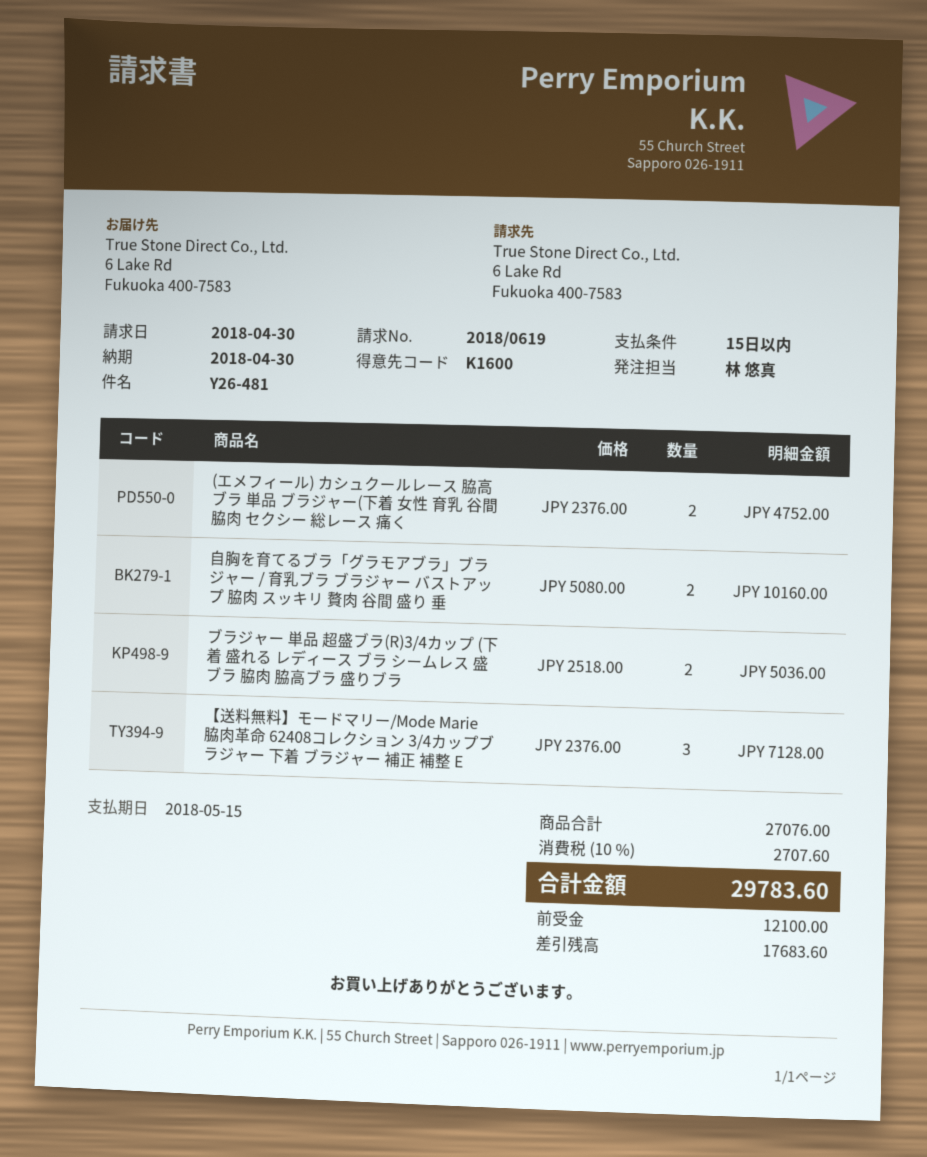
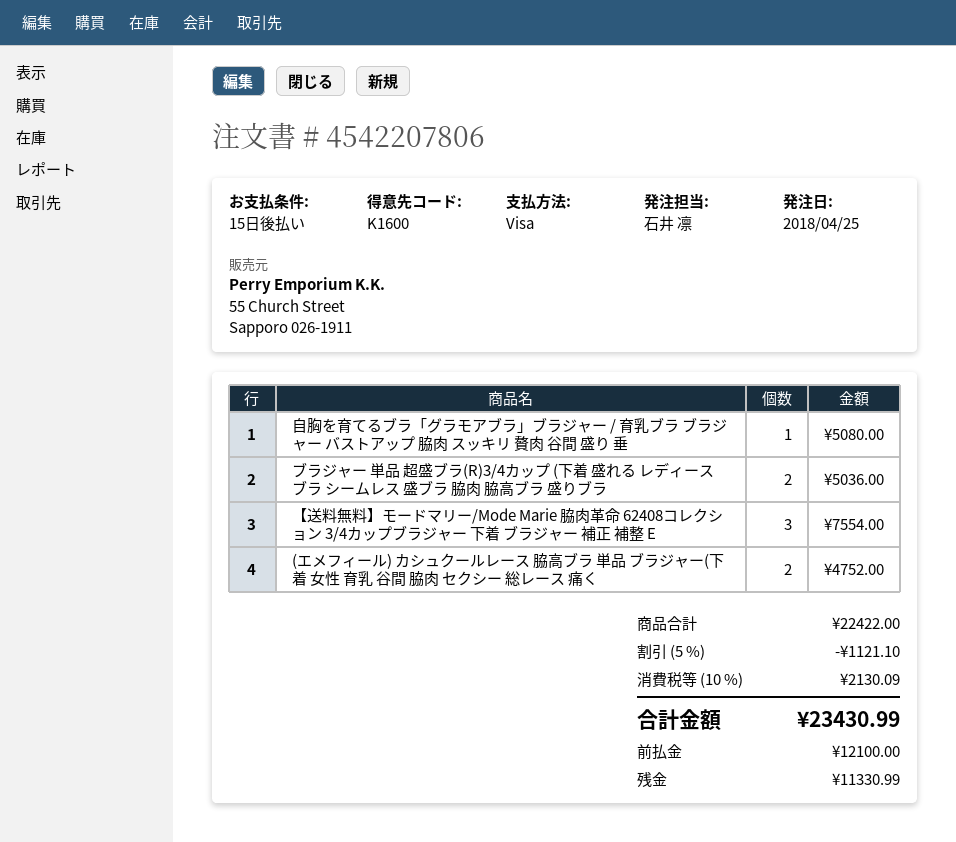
ordered by: 林 悠真 -> 石井 凛
自胸を育てるブラ「グラモアブラ」ブラジャー / 育乳ブラ ブラジャー バストアップ 脇肉 スッキリ 贅肉 谷間 盛り 垂: 2 for 10160.00 -> 1 for 5080.00
【送料無料】モードマリー/Mode Marie 脇肉革命 62408コレクション 3/4カップブラジャー 下着 ブラジャー 補正 補整 E: 3 for 7128.00 -> 3 for 7554.00
subtotal: 27076.00 -> 22422.00
discount: none -> 5% = 1121.10
tax: 10% = 2707.60 -> 10% = 2130.09
total: 29783.60 -> 23430.99
balance: 17683.60 -> 11330.99

